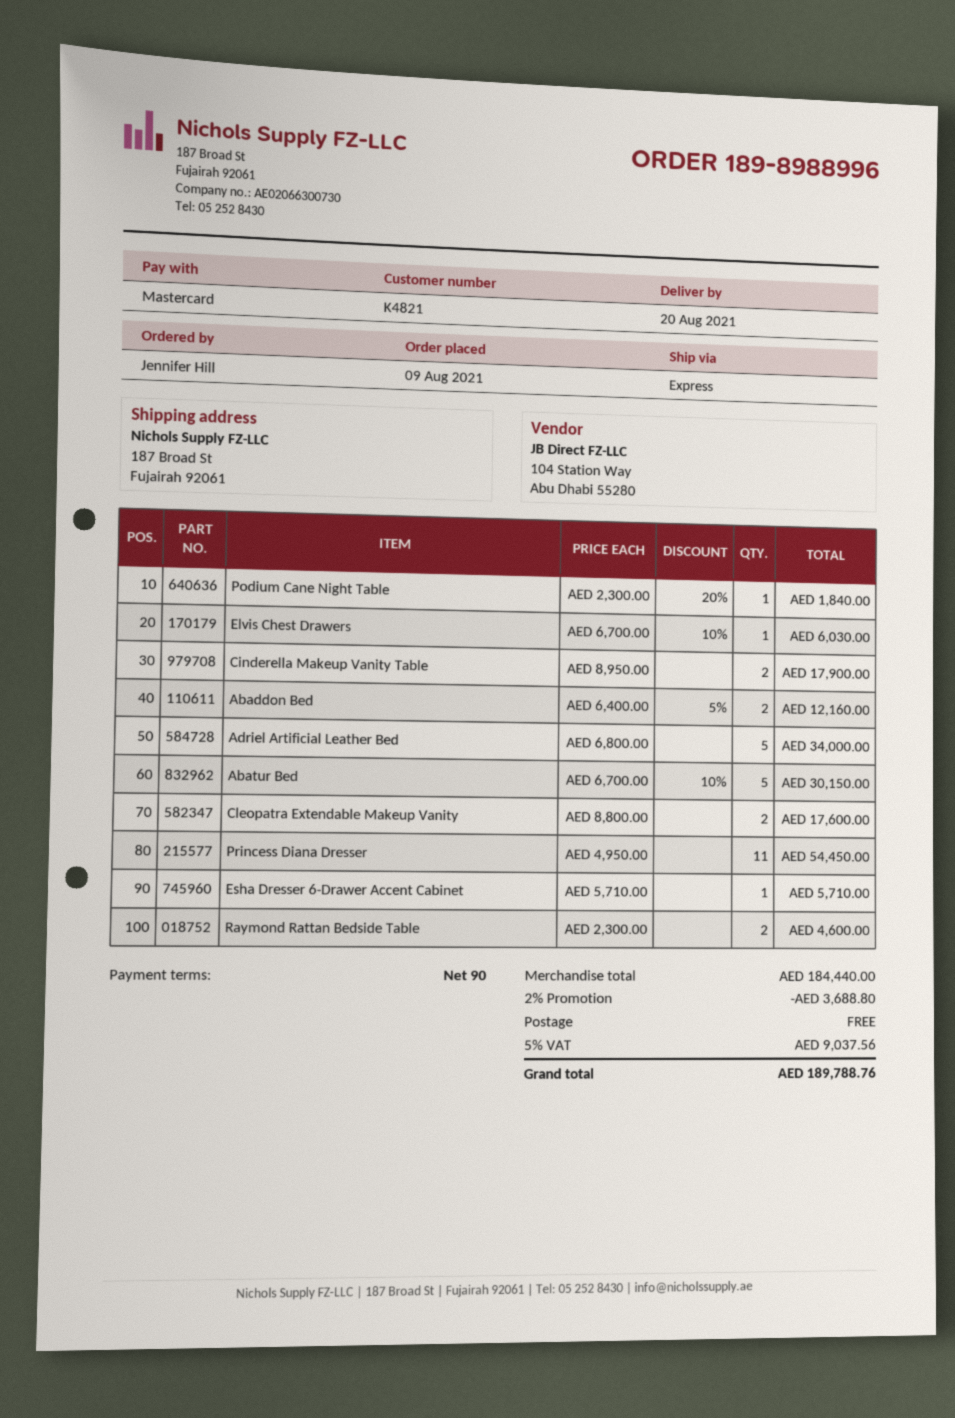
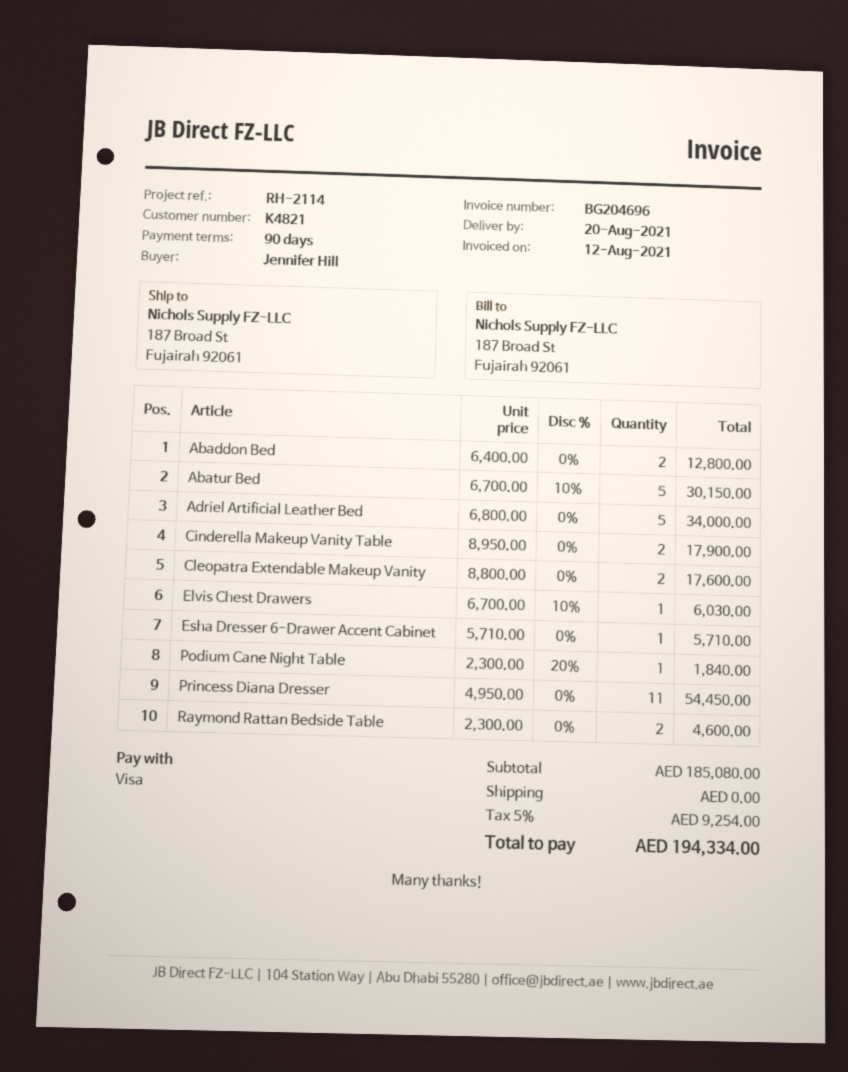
payment method: Mastercard -> Visa
Abaddon Bed: 2 x 6400.00 - 5% = 12160.00 -> 2 x 6400.00 = 12800.00
subtotal: 184440.00 -> 185080.00
discount: 2% = 3688.80 -> none
tax: 5% = 9037.56 -> 5% = 9254.00
total: 189788.76 -> 194334.00

